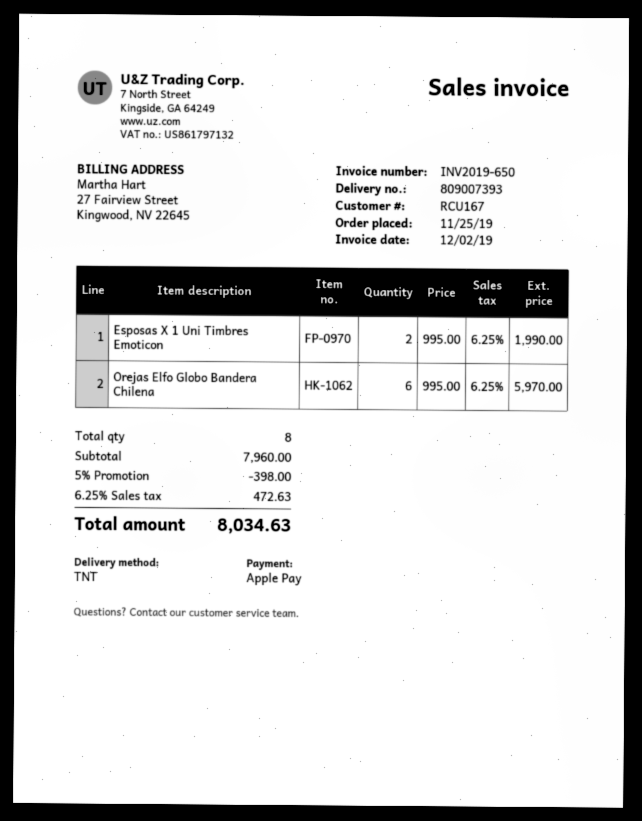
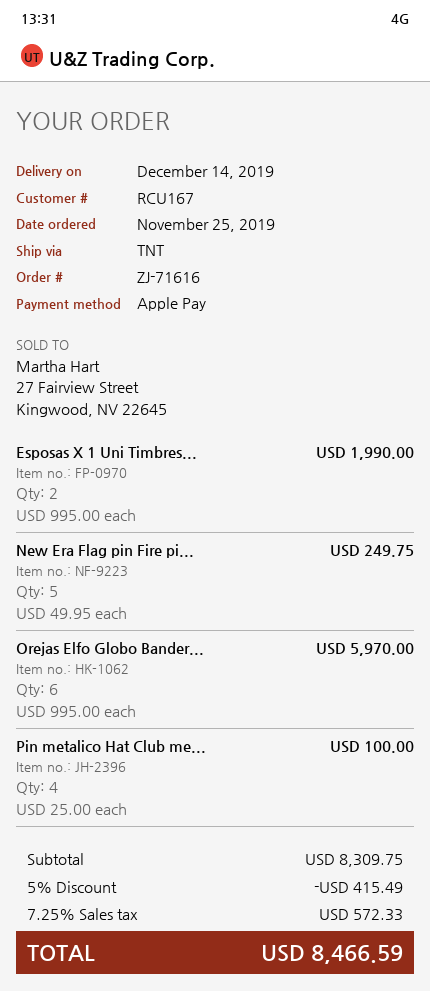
New Era Flag pin Fire pi...: none -> 5 x 49.95 = 249.75
Pin metalico Hat Club me...: none -> 4 x 25.00 = 100.00
subtotal: 7960.00 -> 8309.75
discount: 5% = 398.00 -> 5% = 415.49
tax: 6.25% = 472.63 -> 7.25% = 572.33
total: 8034.63 -> 8466.59

